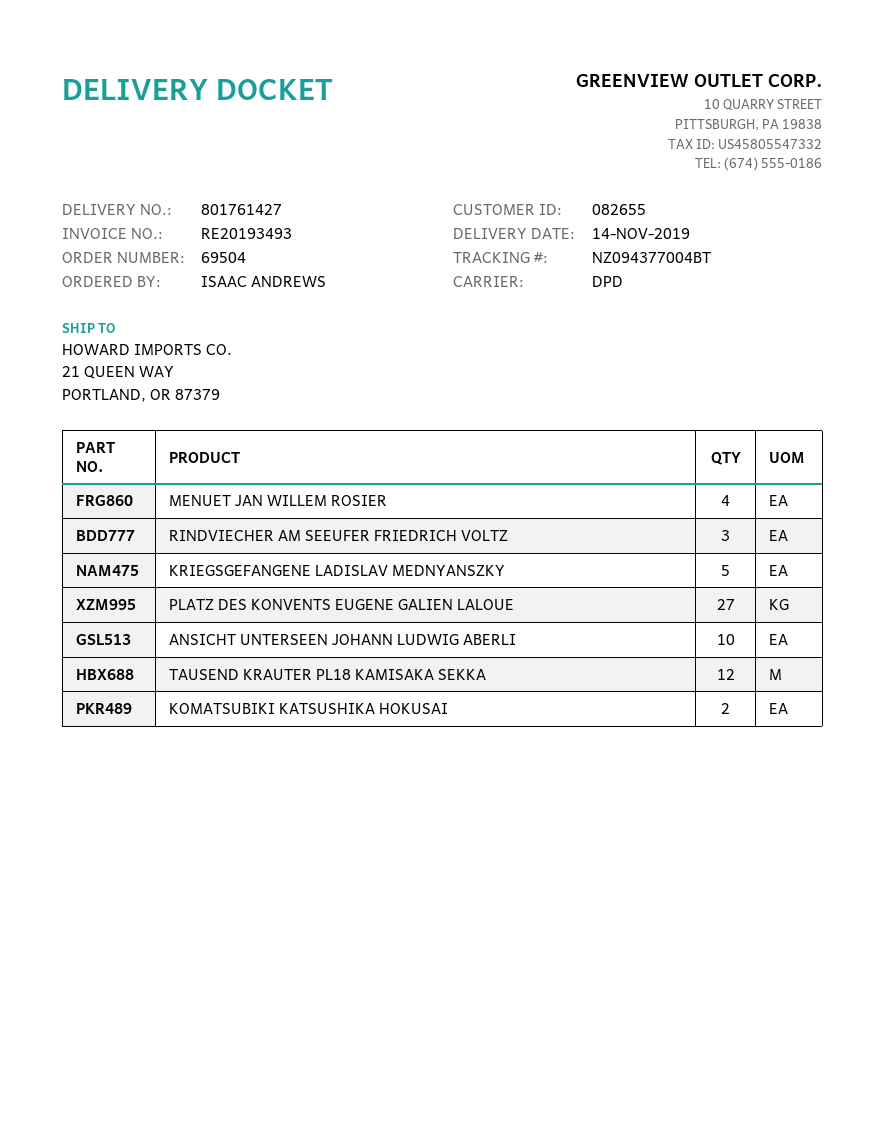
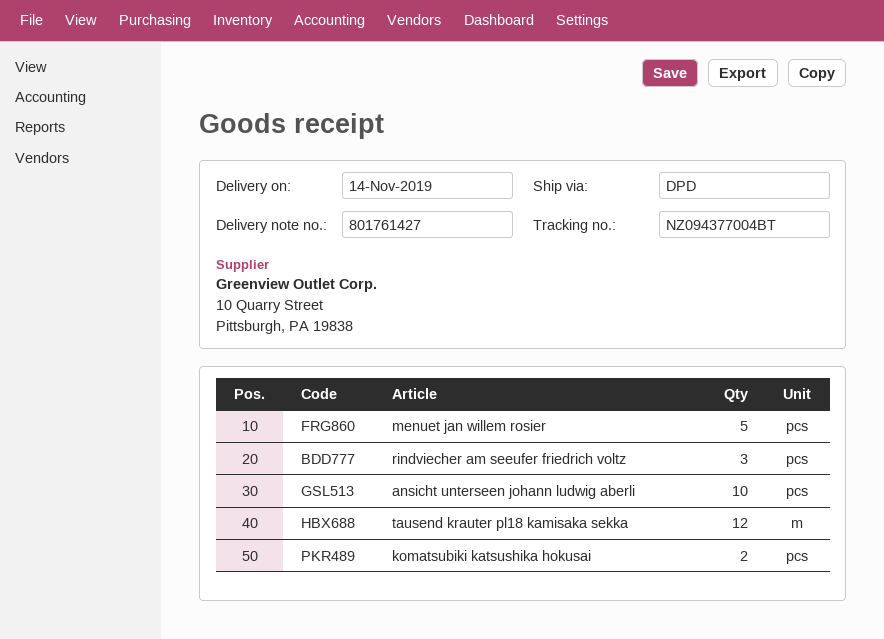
MENUET JAN WILLEM ROSIER: 4 -> 5
KRIEGSGEFANGENE LADISLAV MEDNYANSZKY: 5 -> none
PLATZ DES KONVENTS EUGENE GALIEN LALOUE: 27 -> none

